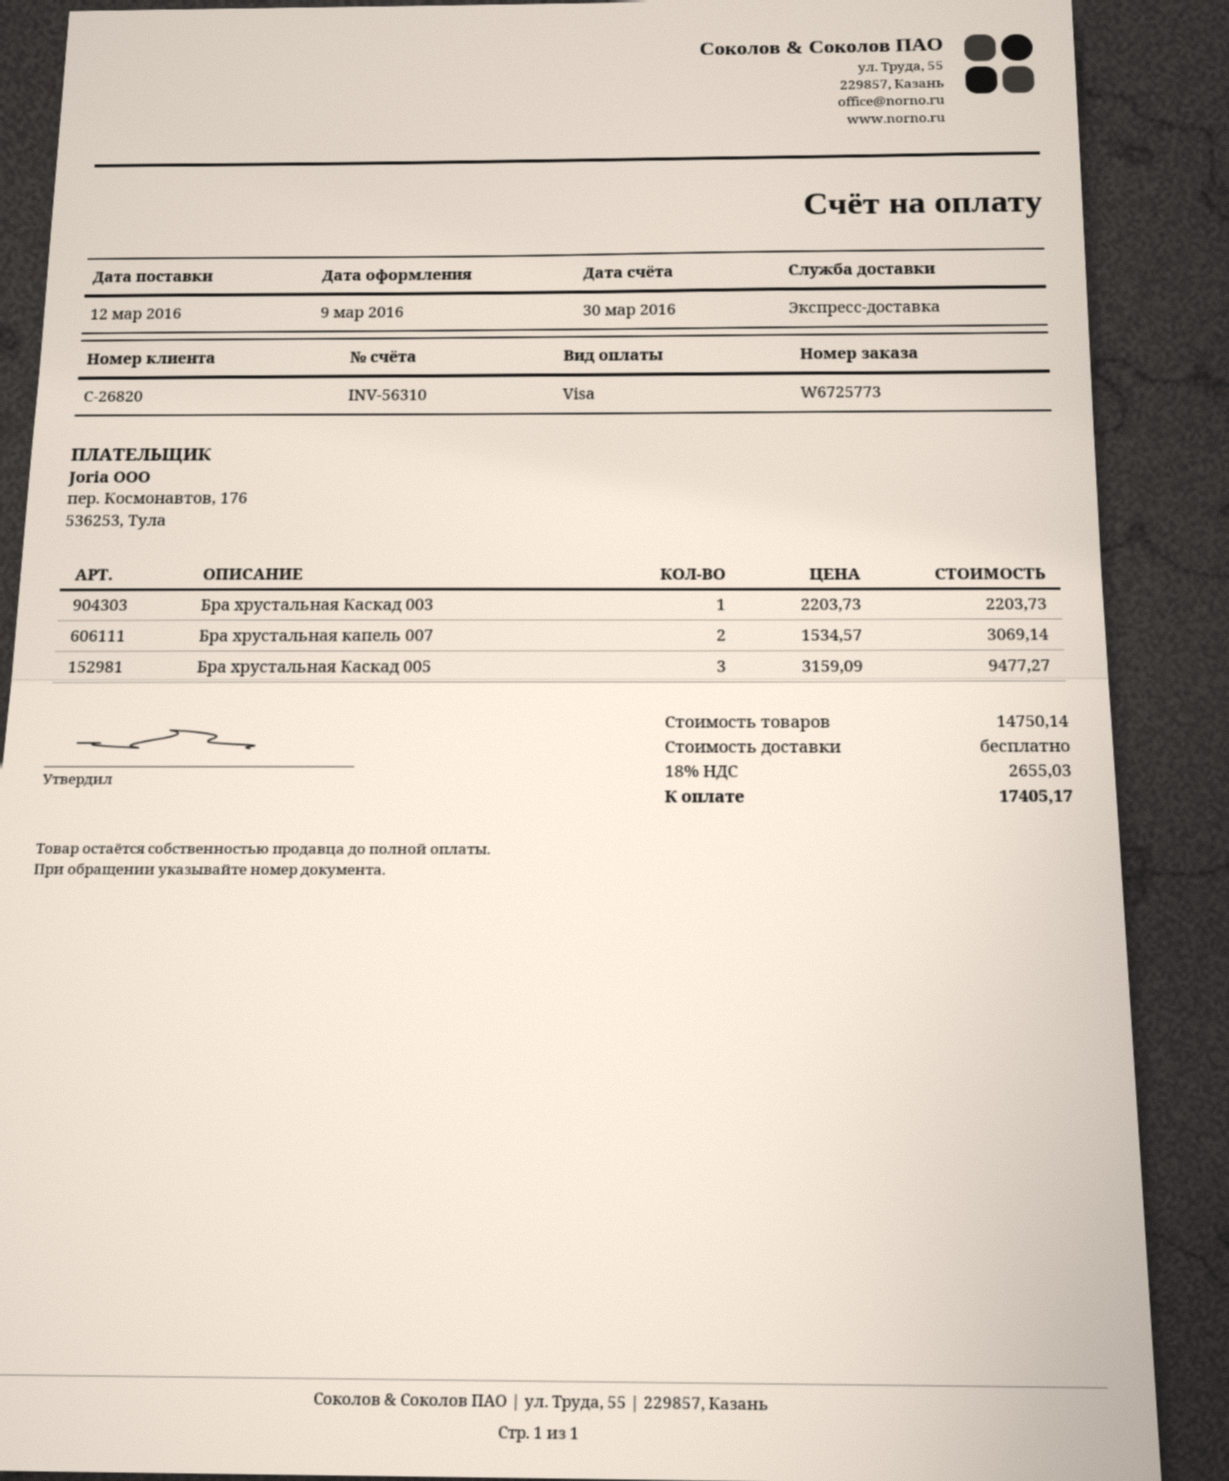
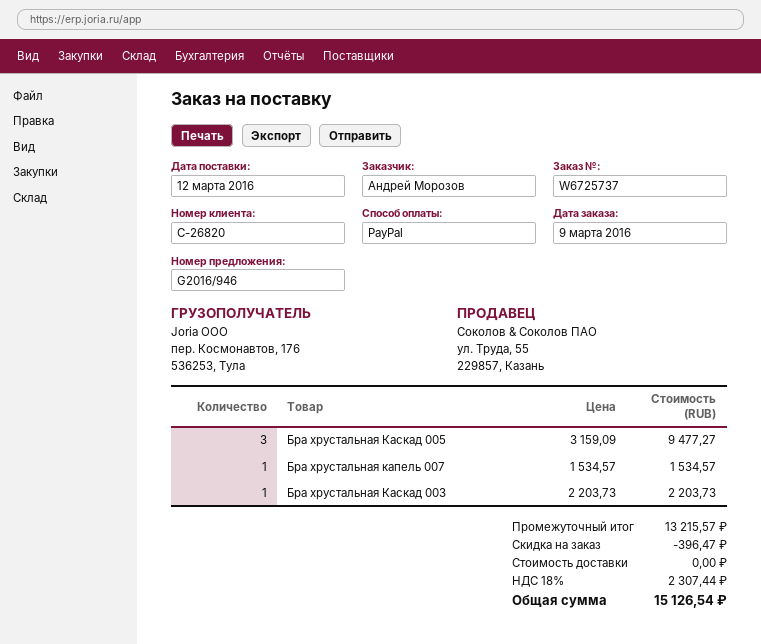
order number: W6725773 -> W6725737
payment method: Visa -> PayPal
Бра хрустальная капель 007: 2 x 1534.57 = 3069.14 -> 1 x 1534.57 = 1534.57
subtotal: 14750.14 -> 13215.57
discount: none -> 396.47
tax: 18% = 2655.03 -> 18% = 2307.44
total: 17405.17 -> 15126.54

